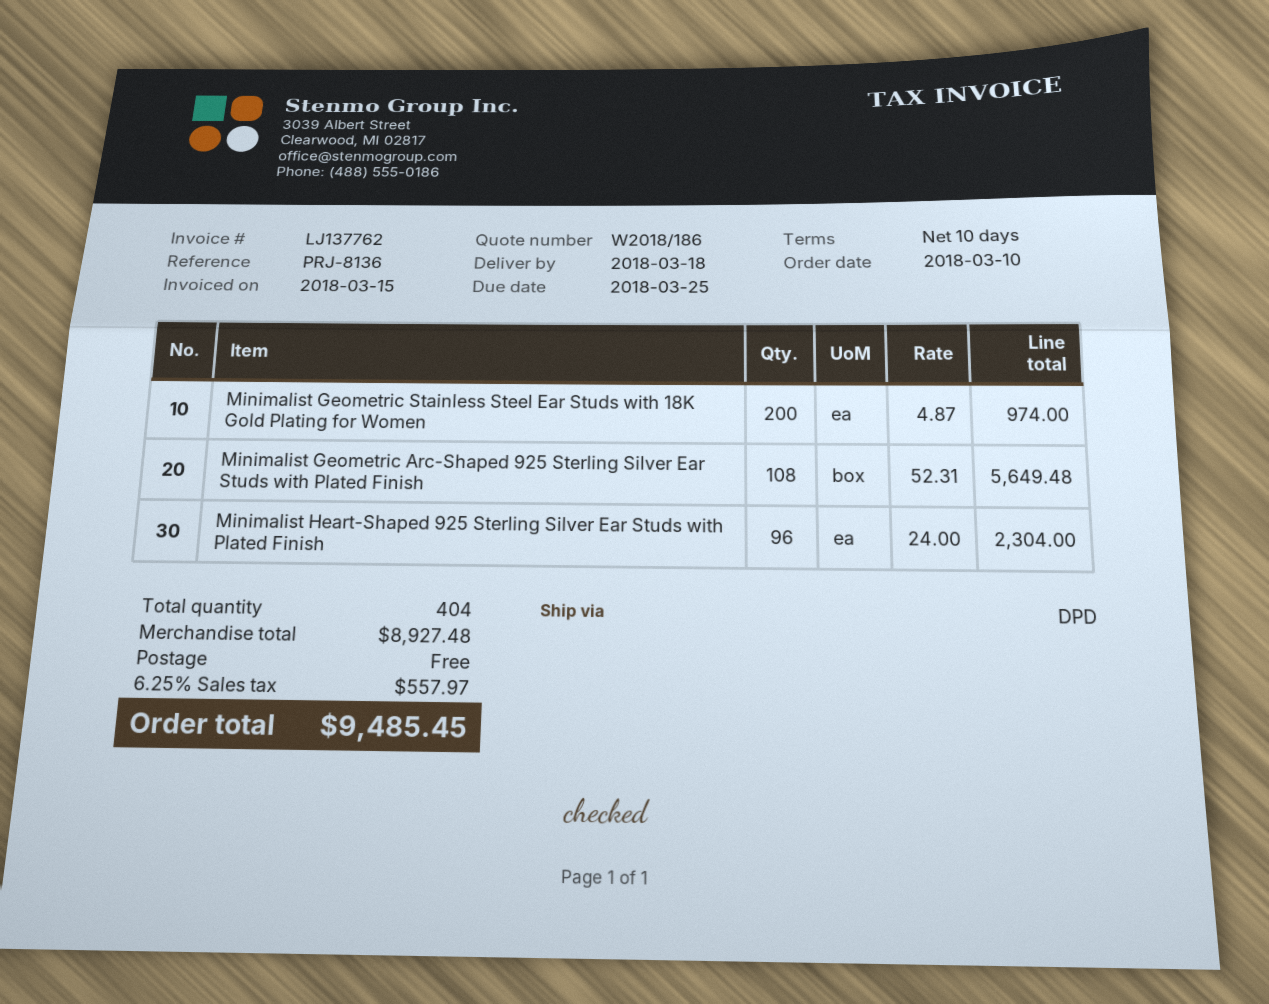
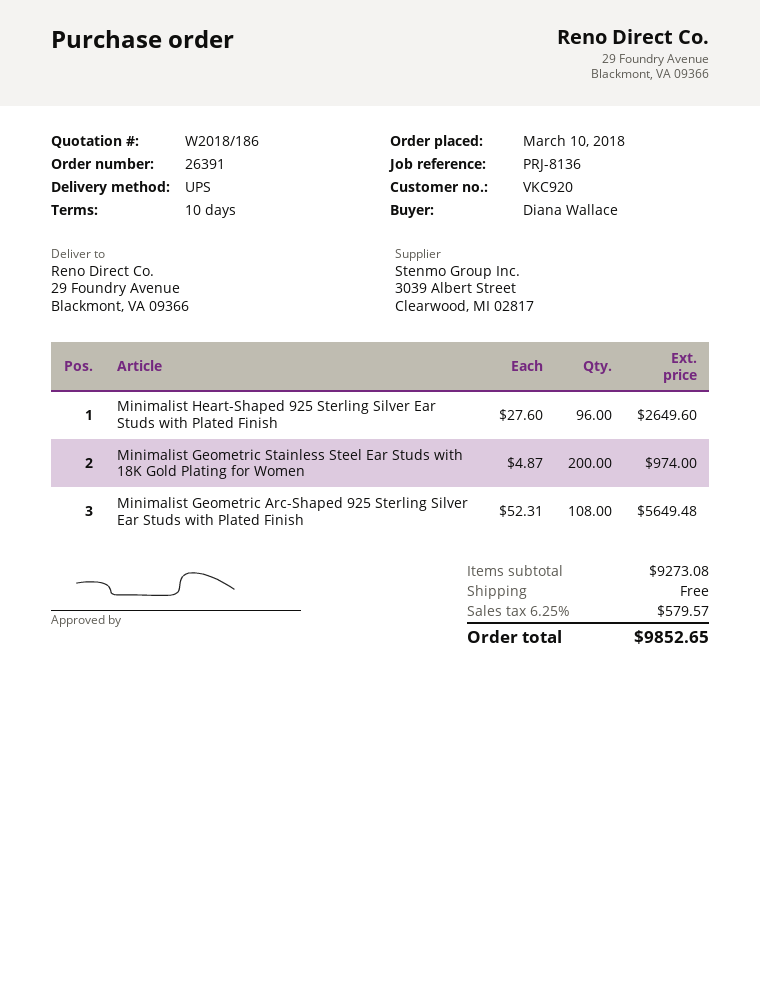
shipping method: DPD -> UPS
Minimalist Heart-Shaped 925 Sterling Silver Ear Studs with Plated Finish: 96 x 24.00 = 2304.00 -> 96 x 27.60 = 2649.60
subtotal: 8927.48 -> 9273.08
tax: 6.25% = 557.97 -> 6.25% = 579.57
total: 9485.45 -> 9852.65

